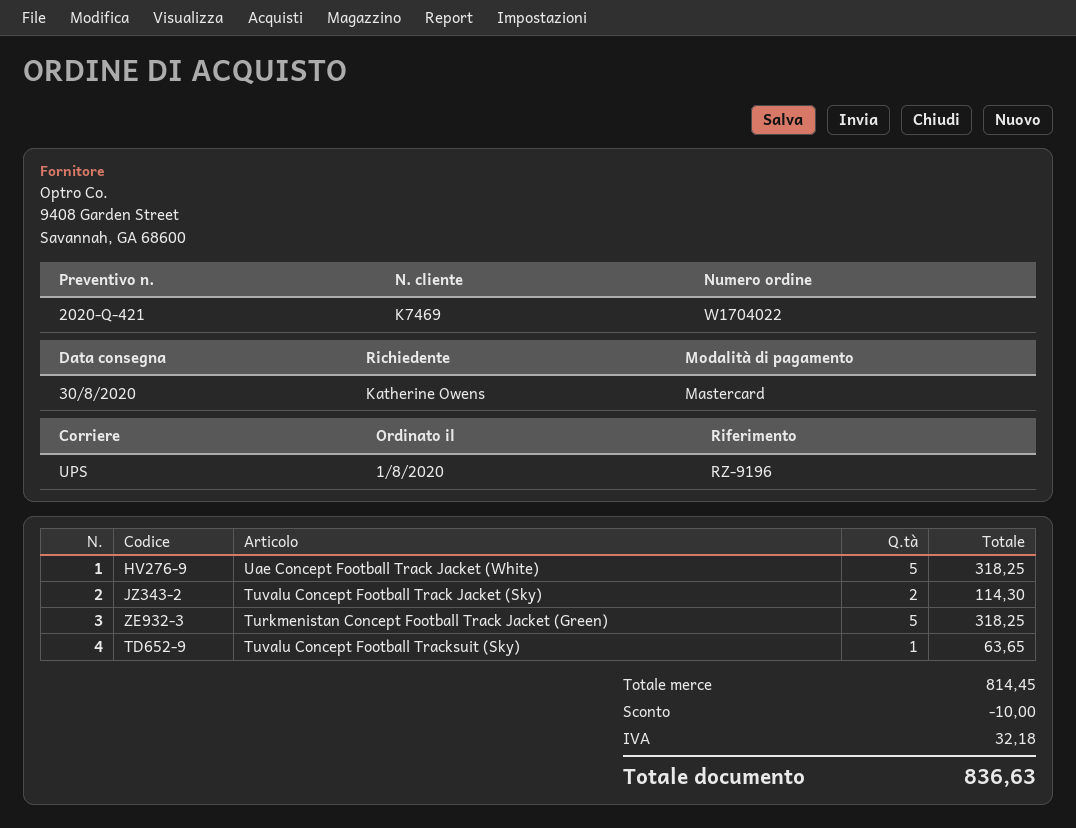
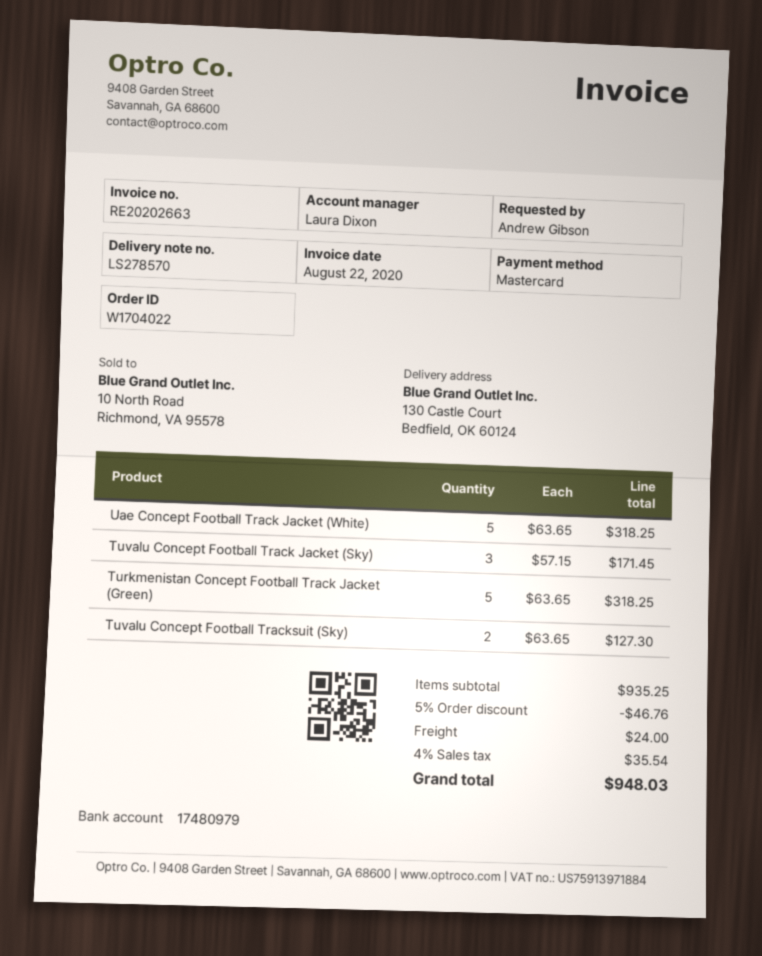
ordered by: Katherine Owens -> Andrew Gibson
Tuvalu Concept Football Track Jacket (Sky): 2 for 114.30 -> 3 for 171.45
Tuvalu Concept Football Tracksuit (Sky): 1 for 63.65 -> 2 for 127.30
subtotal: 814.45 -> 935.25
discount: 10.00 -> 46.76
shipping: none -> 24.00
tax: 32.18 -> 35.54
total: 836.63 -> 948.03

